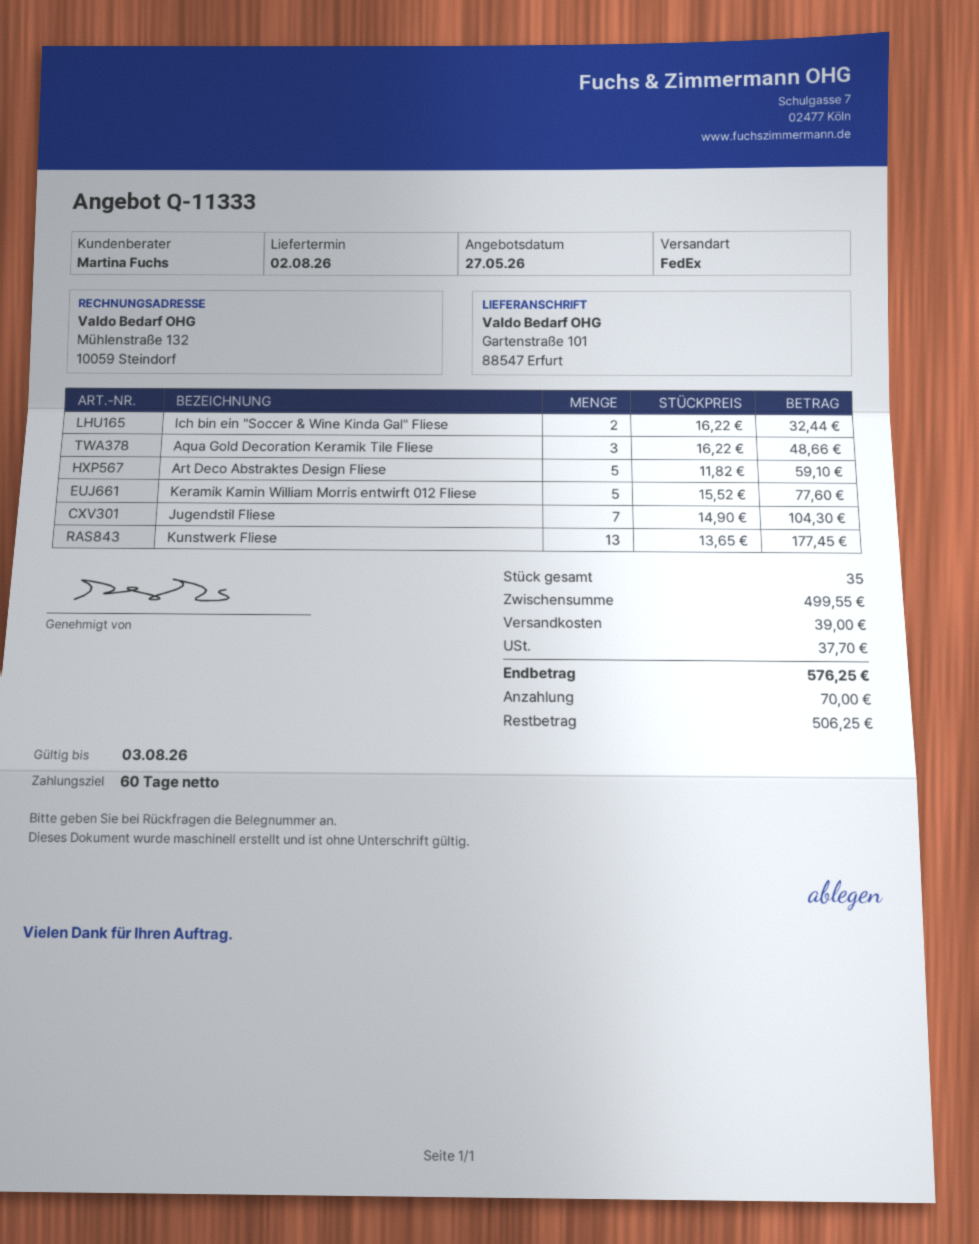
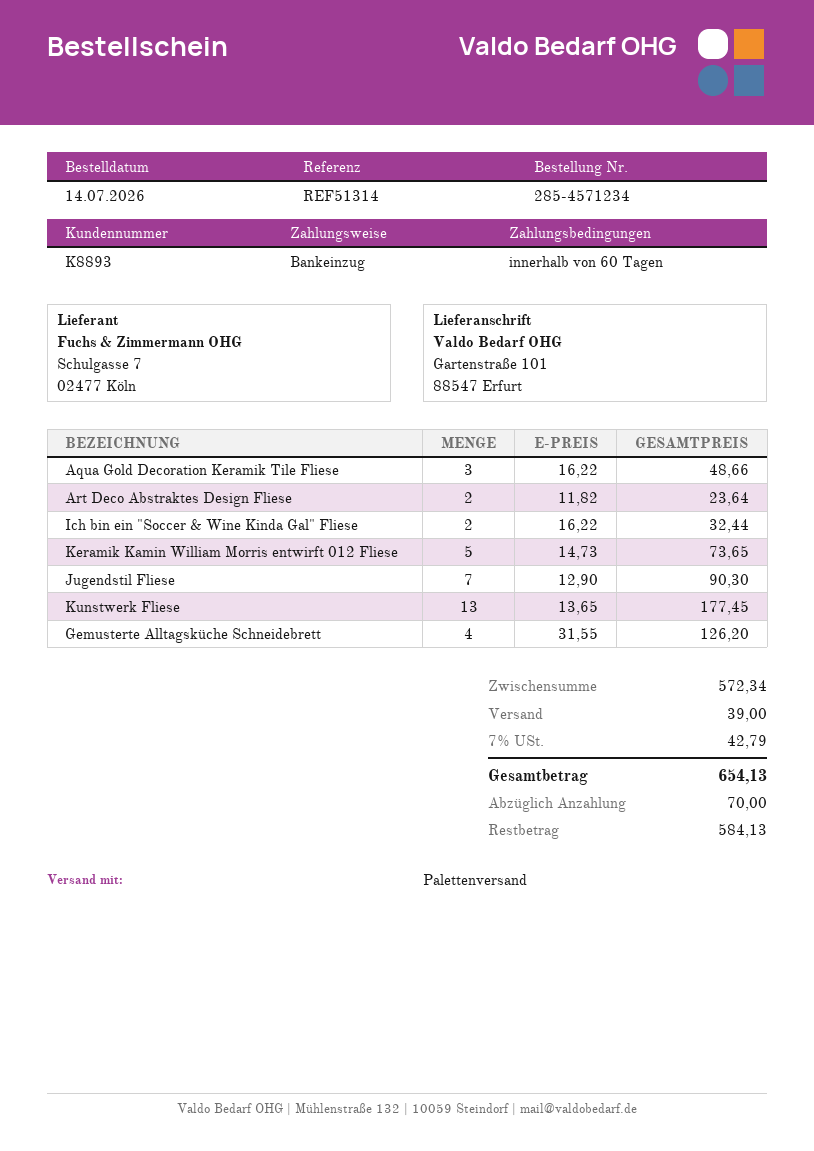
shipping method: FedEx -> pallet freight
Art Deco Abstraktes Design Fliese: 5 x 11.82 = 59.10 -> 2 x 11.82 = 23.64
Keramik Kamin William Morris entwirft 012 Fliese: 5 x 15.52 = 77.60 -> 5 x 14.73 = 73.65
Jugendstil Fliese: 7 x 14.90 = 104.30 -> 7 x 12.90 = 90.30
Gemusterte Alltagsküche Schneidebrett: none -> 4 x 31.55 = 126.20
subtotal: 499.55 -> 572.34
tax: 37.70 -> 42.79
total: 576.25 -> 654.13
balance: 506.25 -> 584.13

